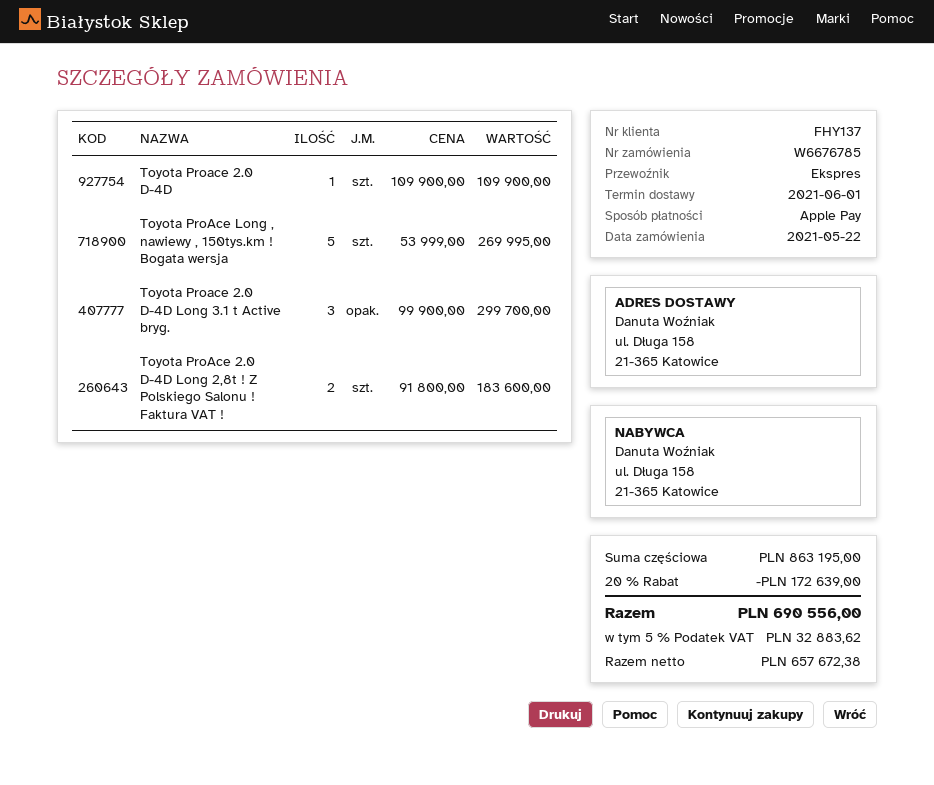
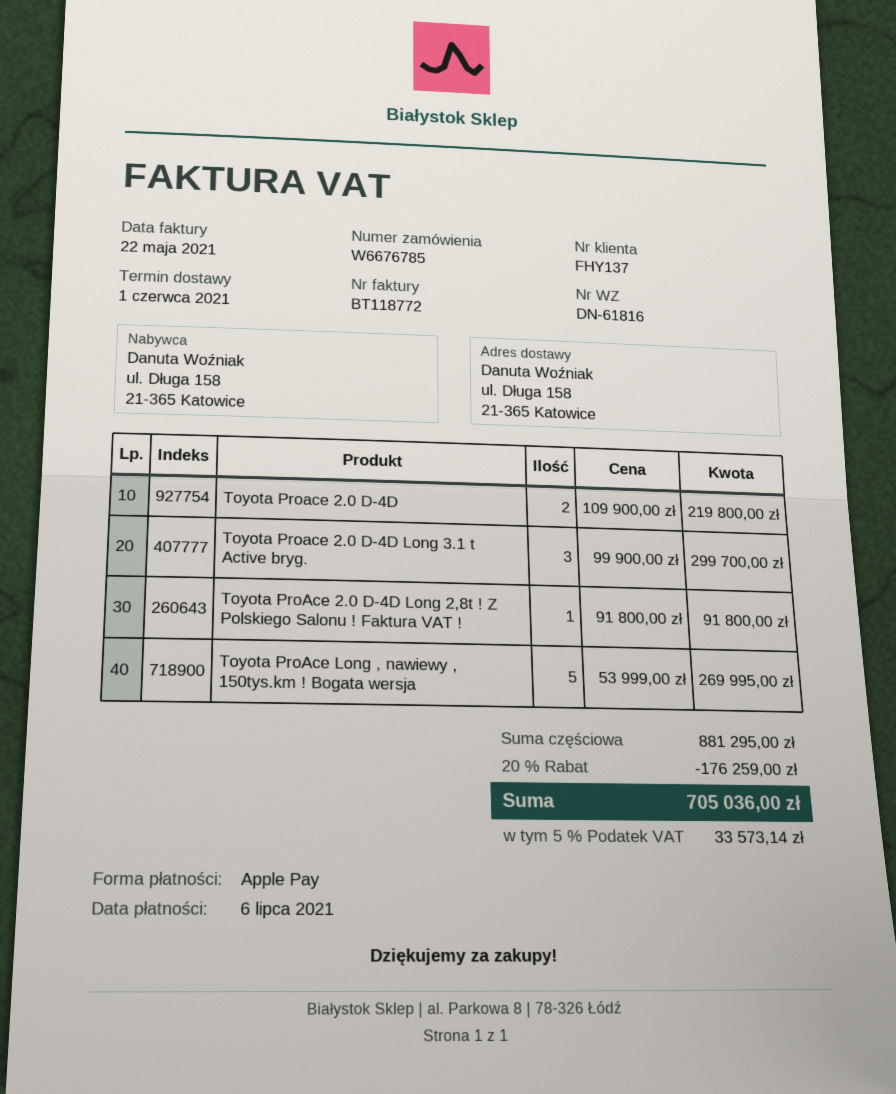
Toyota Proace 2.0 D-4D: 1 x 109900.00 = 109900.00 -> 2 x 109900.00 = 219800.00
Toyota ProAce 2.0 D-4D Long 2,8t ! Z Polskiego Salonu ! Faktura VAT !: 2 x 91800.00 = 183600.00 -> 1 x 91800.00 = 91800.00
subtotal: 863195.00 -> 881295.00
discount: 20% = 172639.00 -> 20% = 176259.00
tax: 5% = 32883.62 -> 5% = 33573.14
total: 690556.00 -> 705036.00

